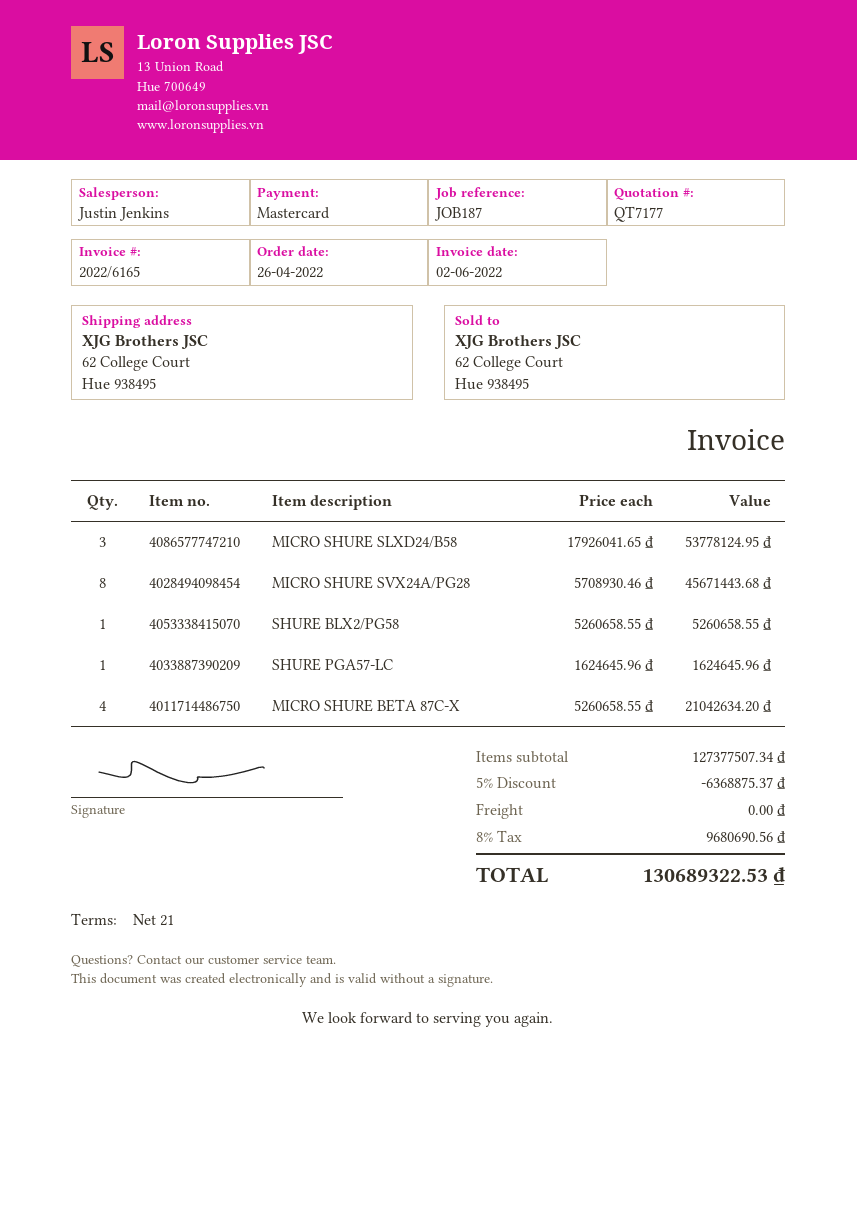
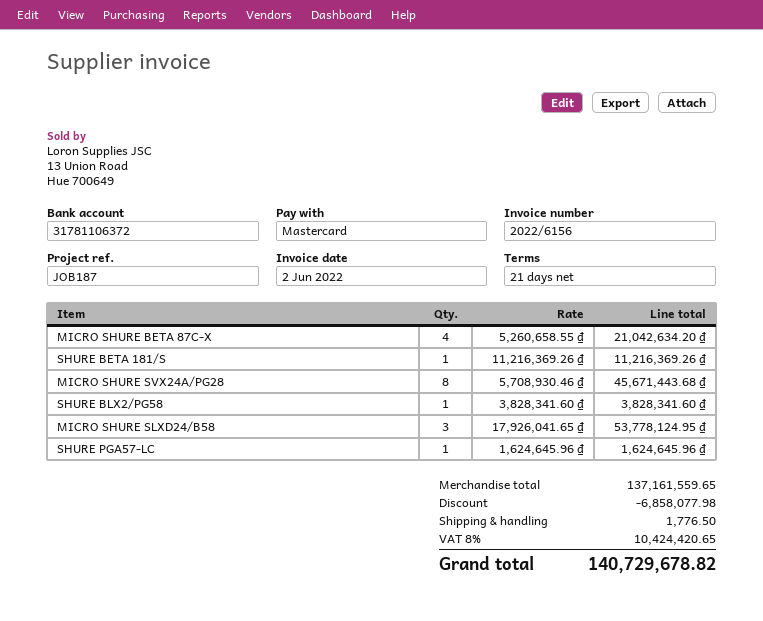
invoice number: 2022/6165 -> 2022/6156
SHURE BLX2/PG58: 1 x 5260658.55 = 5260658.55 -> 1 x 3828341.60 = 3828341.60
SHURE BETA 181/S: none -> 1 x 11216369.26 = 11216369.26
subtotal: 127377507.34 -> 137161559.65
discount: 6368875.37 -> 6858077.98
shipping: 0.00 -> 1776.50
tax: 8% = 9680690.56 -> 8% = 10424420.65
total: 130689322.53 -> 140729678.82

